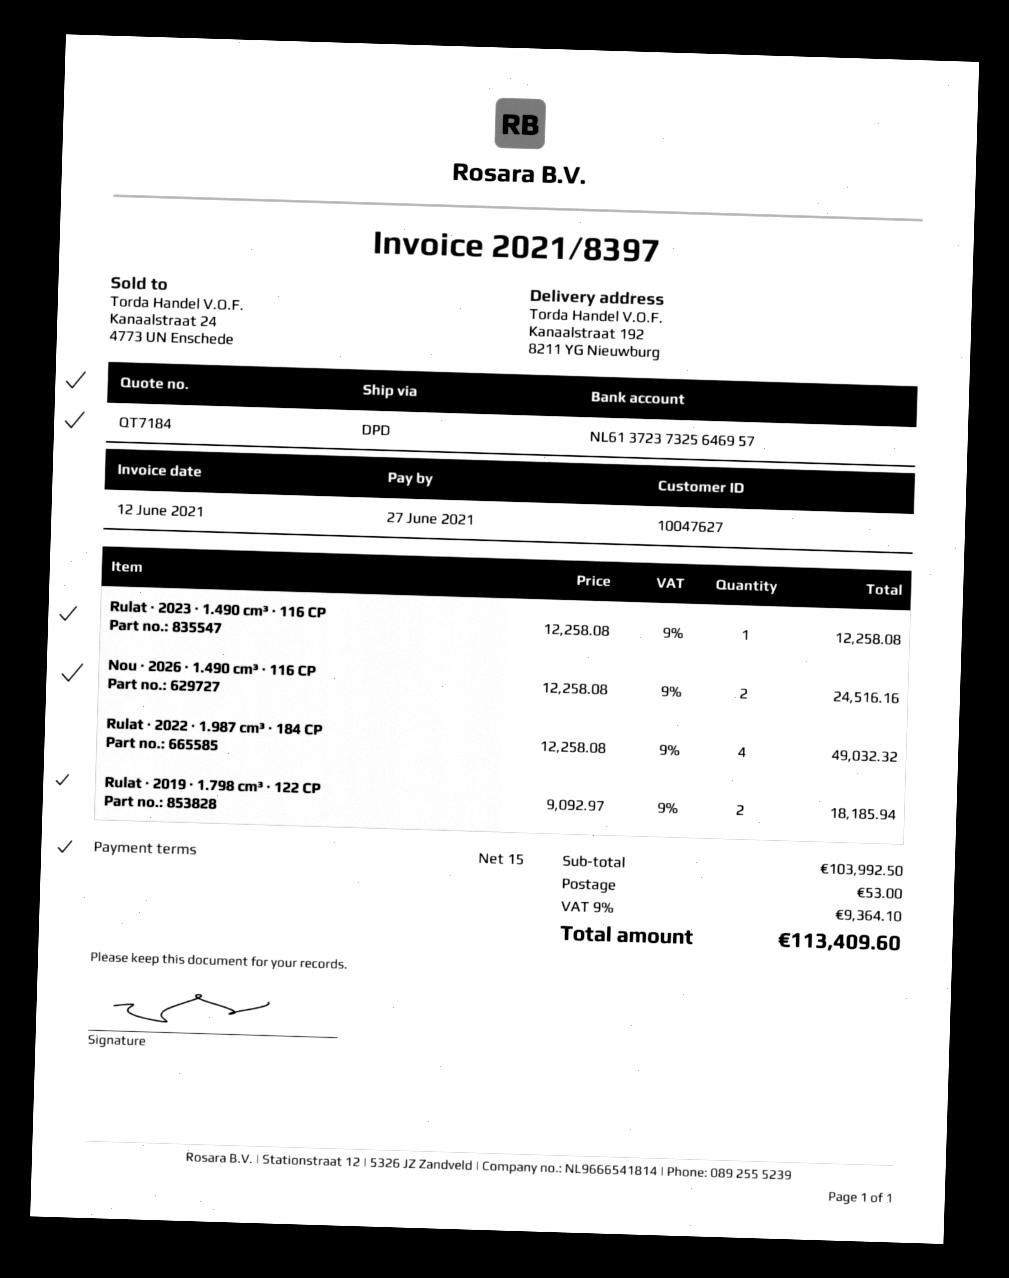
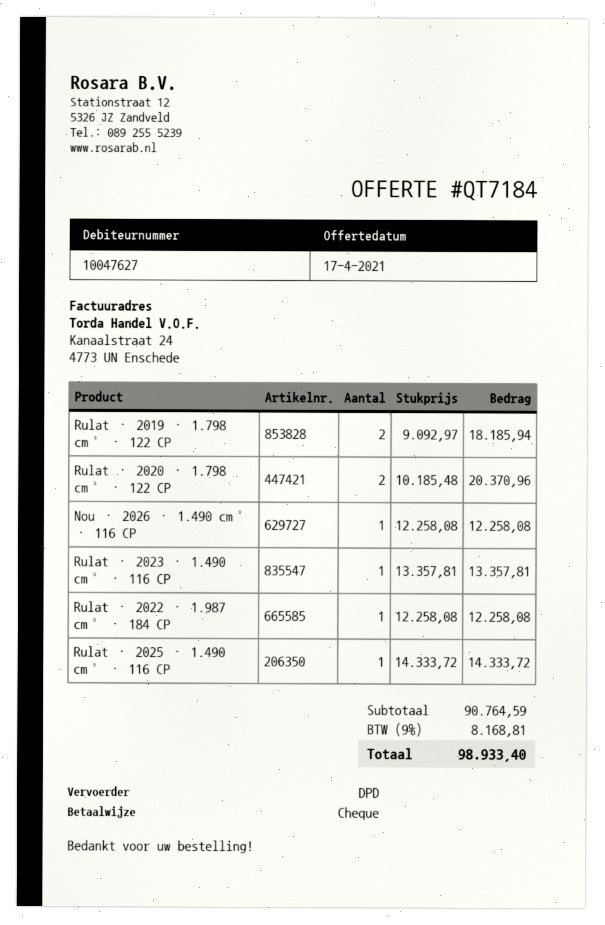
Rulat · 2023 · 1.490 cm³ · 116 CP: 1 x 12258.08 = 12258.08 -> 1 x 13357.81 = 13357.81
Nou · 2026 · 1.490 cm³ · 116 CP: 2 x 12258.08 = 24516.16 -> 1 x 12258.08 = 12258.08
Rulat · 2022 · 1.987 cm³ · 184 CP: 4 x 12258.08 = 49032.32 -> 1 x 12258.08 = 12258.08
Rulat · 2020 · 1.798 cm³ · 122 CP: none -> 2 x 10185.48 = 20370.96
Rulat · 2025 · 1.490 cm³ · 116 CP: none -> 1 x 14333.72 = 14333.72
subtotal: 103992.50 -> 90764.59
shipping: 53.00 -> none
tax: 9% = 9364.10 -> 9% = 8168.81
total: 113409.60 -> 98933.40

